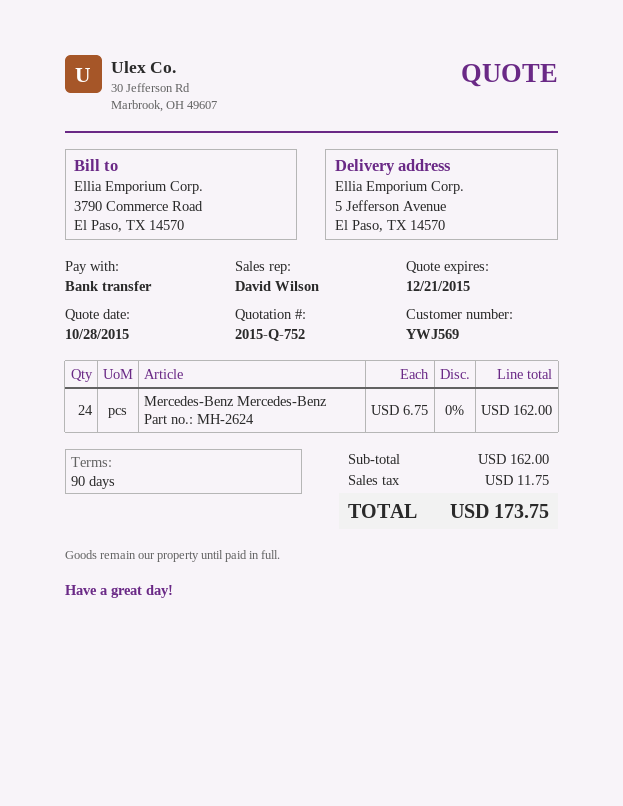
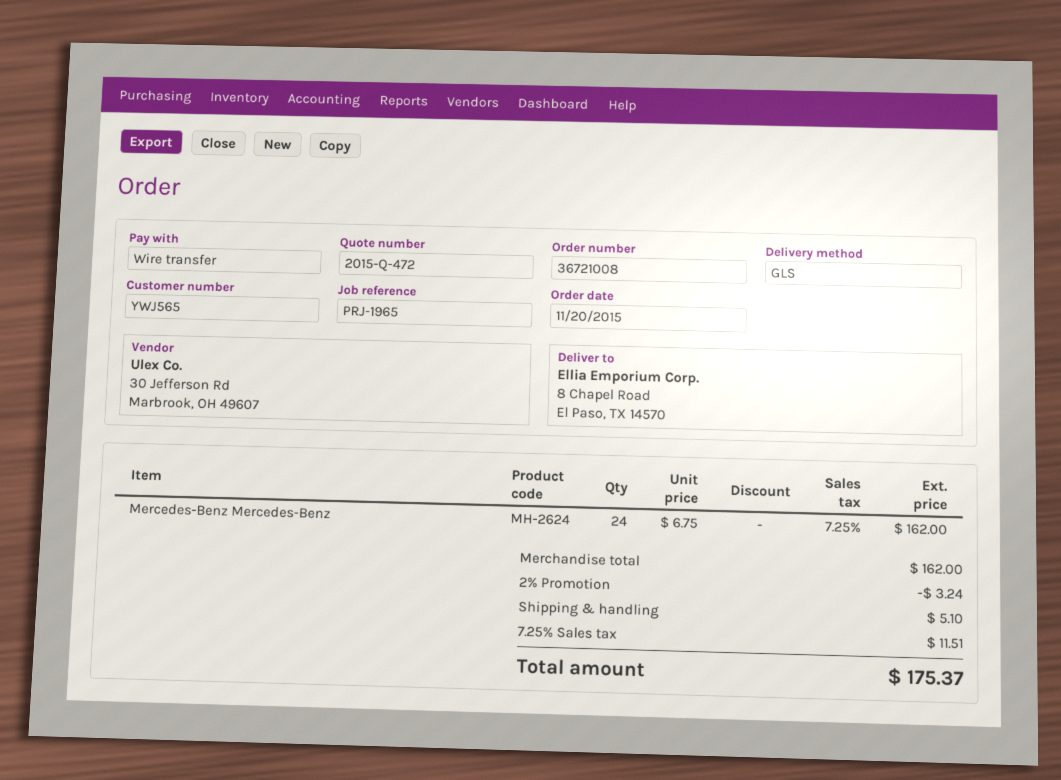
quote number: 2015-Q-752 -> 2015-Q-472
customer number: YWJ569 -> YWJ565
ship to: 5 Jefferson Avenue, El Paso, TX 14570 -> 8 Chapel Road, El Paso, TX 14570
discount: none -> 2% = 3.24
shipping: none -> 5.10
tax: 11.75 -> 11.51
total: 173.75 -> 175.37

